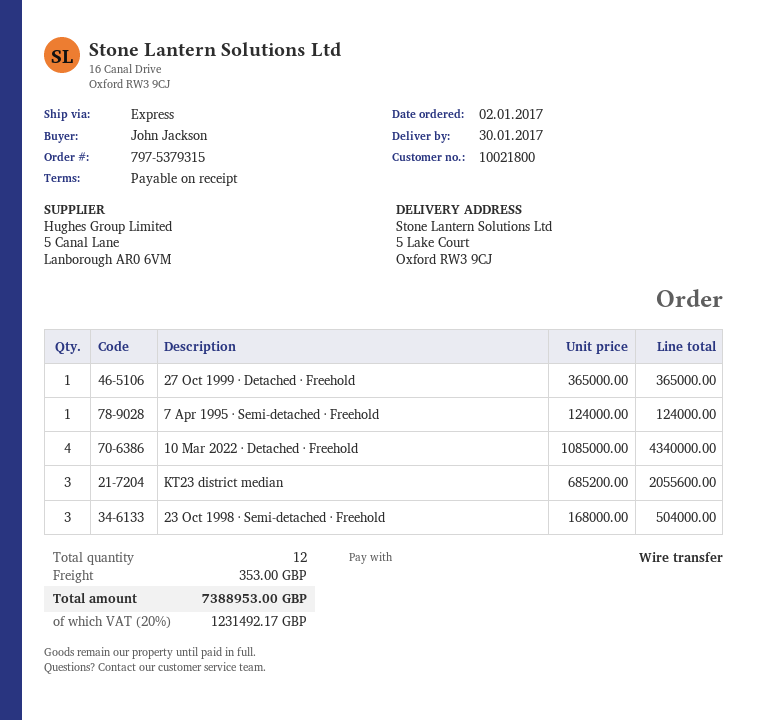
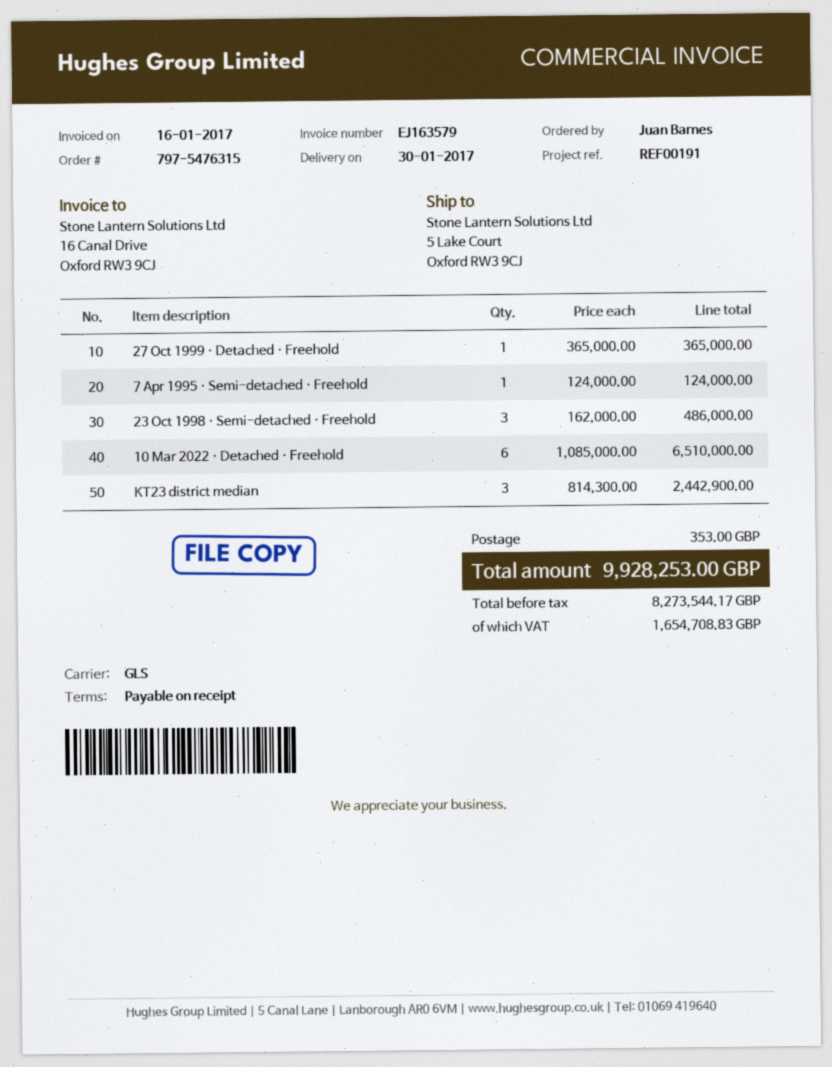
order number: 797-5379315 -> 797-5476315
ordered by: John Jackson -> Juan Barnes
shipping method: express -> GLS
10 Mar 2022 · Detached · Freehold: 4 x 1085000.00 = 4340000.00 -> 6 x 1085000.00 = 6510000.00
KT23 district median: 3 x 685200.00 = 2055600.00 -> 3 x 814300.00 = 2442900.00
23 Oct 1998 · Semi-detached · Freehold: 3 x 168000.00 = 504000.00 -> 3 x 162000.00 = 486000.00
tax: 1231492.17 -> 1654708.83
total: 7388953.00 -> 9928253.00

